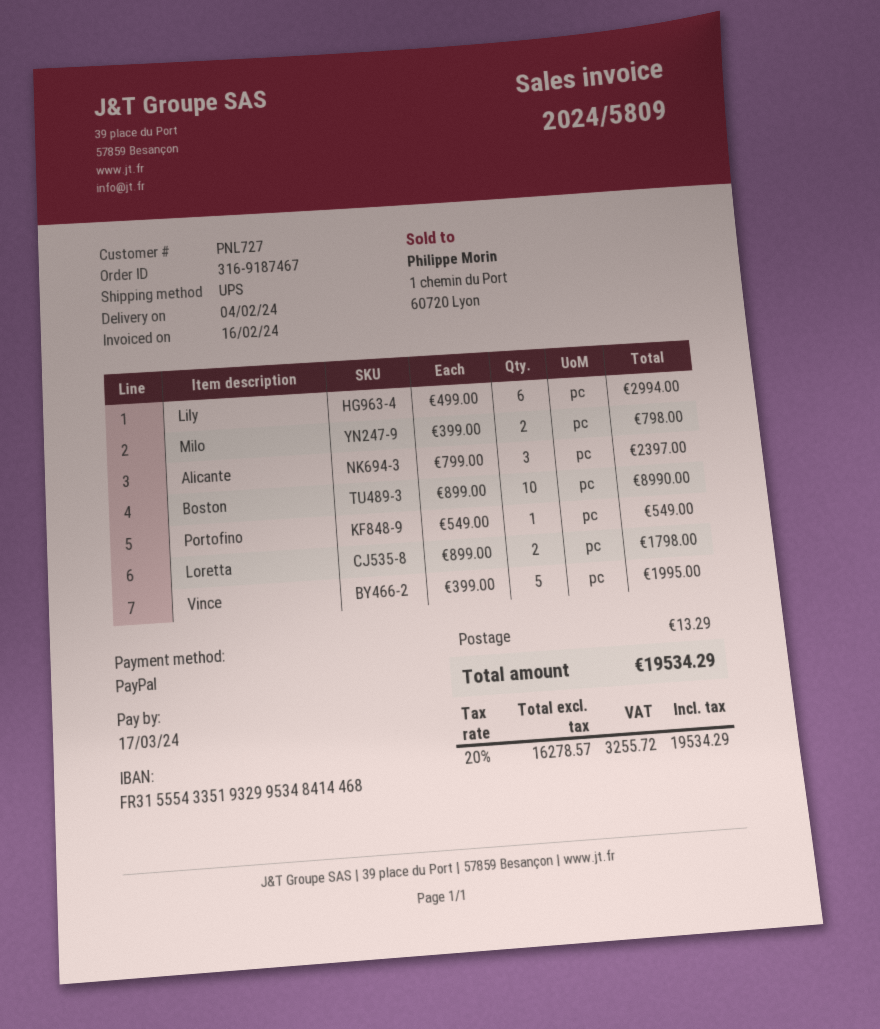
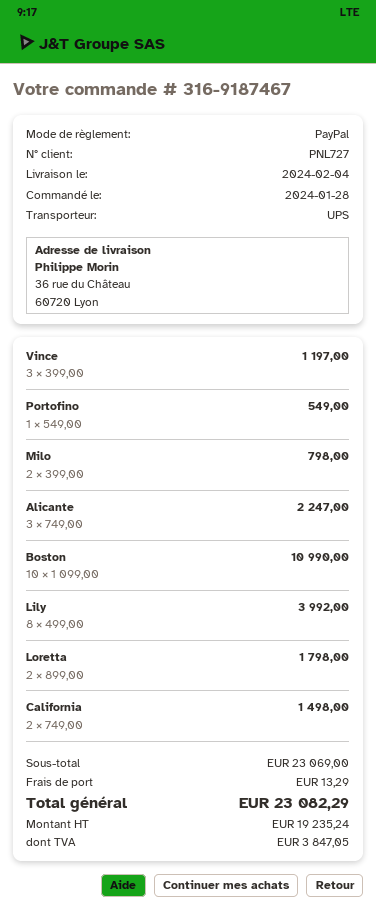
Lily: 6 x 499.00 = 2994.00 -> 8 x 499.00 = 3992.00
Alicante: 3 x 799.00 = 2397.00 -> 3 x 749.00 = 2247.00
Boston: 10 x 899.00 = 8990.00 -> 10 x 1099.00 = 10990.00
Vince: 5 x 399.00 = 1995.00 -> 3 x 399.00 = 1197.00
California: none -> 2 x 749.00 = 1498.00
net: 16278.57 -> 19235.24
tax: 3255.72 -> 3847.05
total: 19534.29 -> 23082.29

